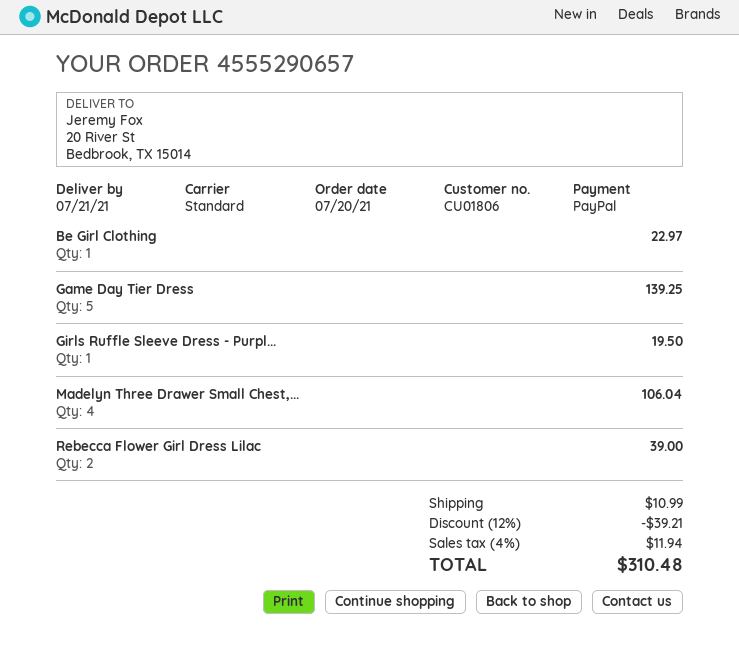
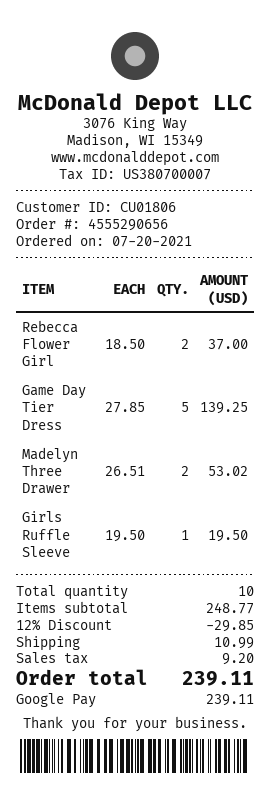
order number: 4555290657 -> 4555290656
payment method: PayPal -> Google Pay
Be Girl Clothing: 1 for 22.97 -> none
Madelyn Three Drawer Small Chest,...: 4 for 106.04 -> 2 for 53.02
Rebecca Flower Girl Dress Lilac: 2 for 39.00 -> 2 for 37.00
discount: 12% = 39.21 -> 12% = 29.85
tax: 11.94 -> 9.20
total: 310.48 -> 239.11

